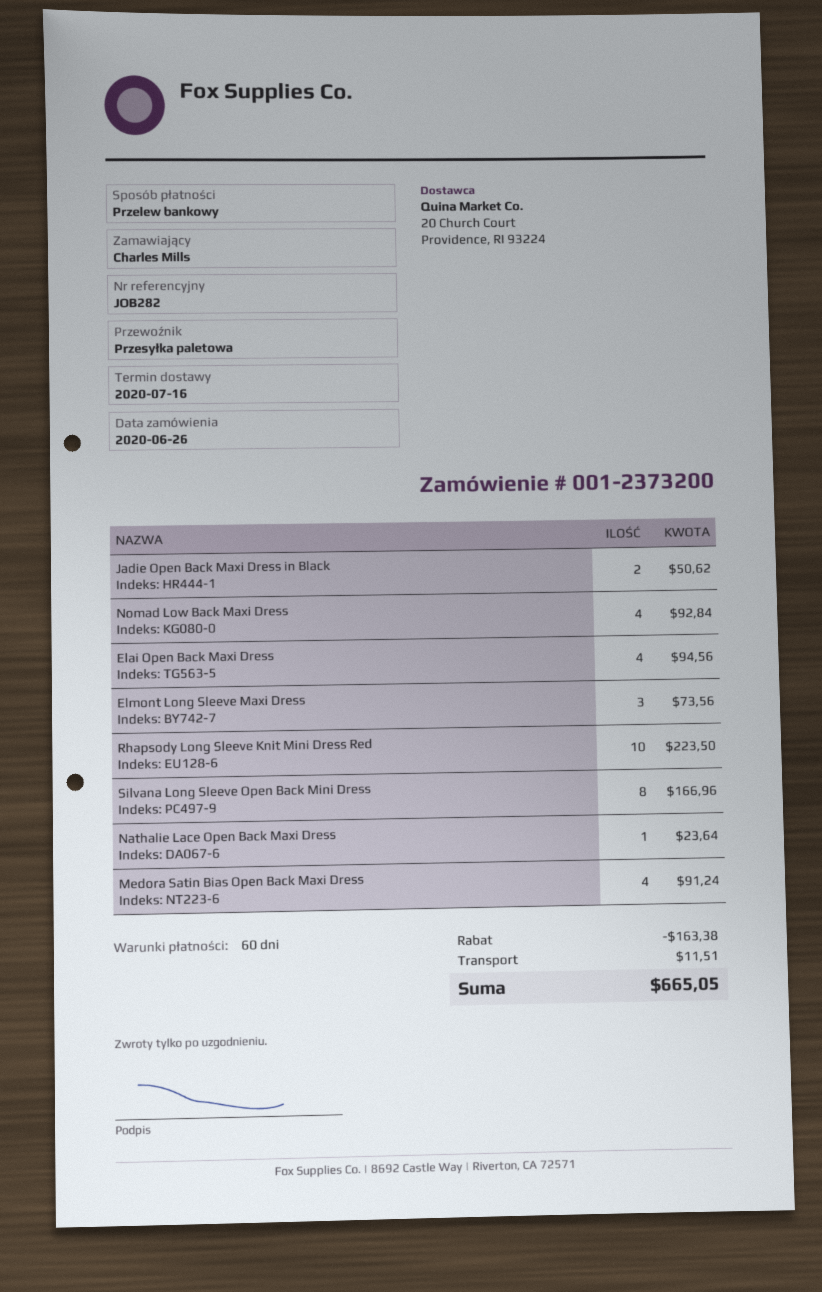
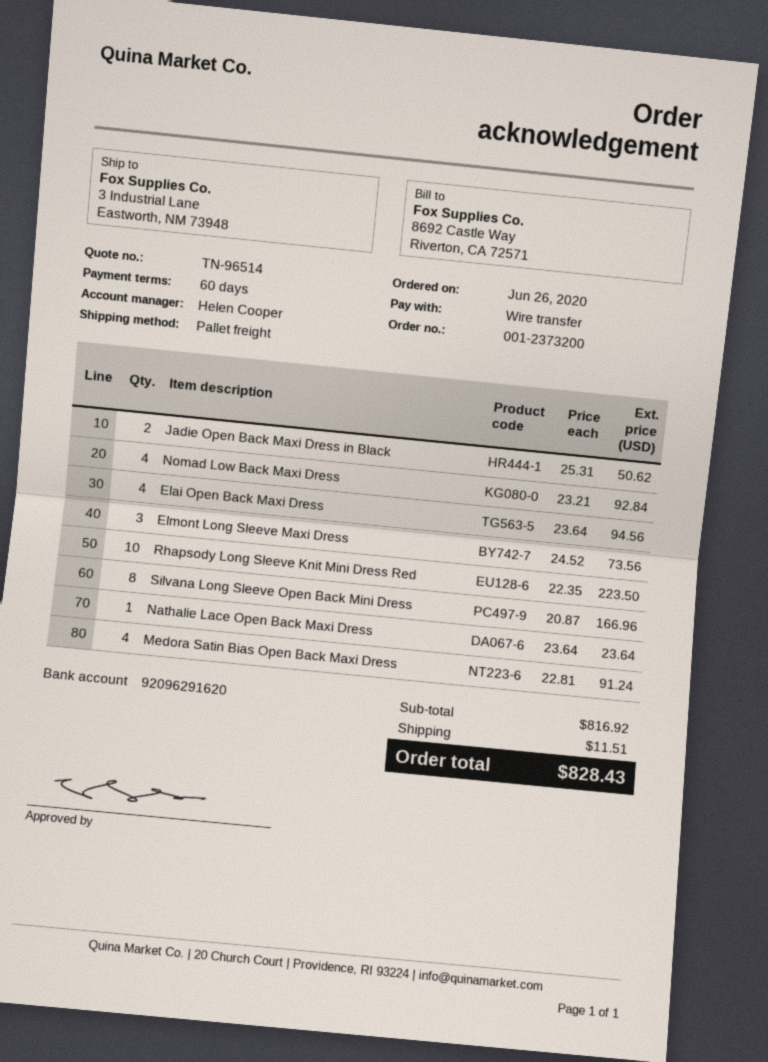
discount: 163.38 -> none
total: 665.05 -> 828.43

